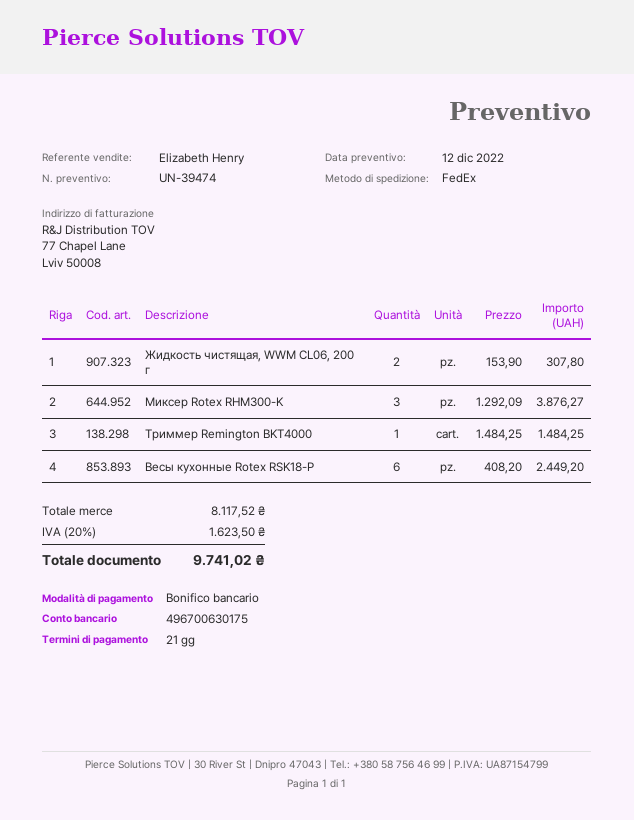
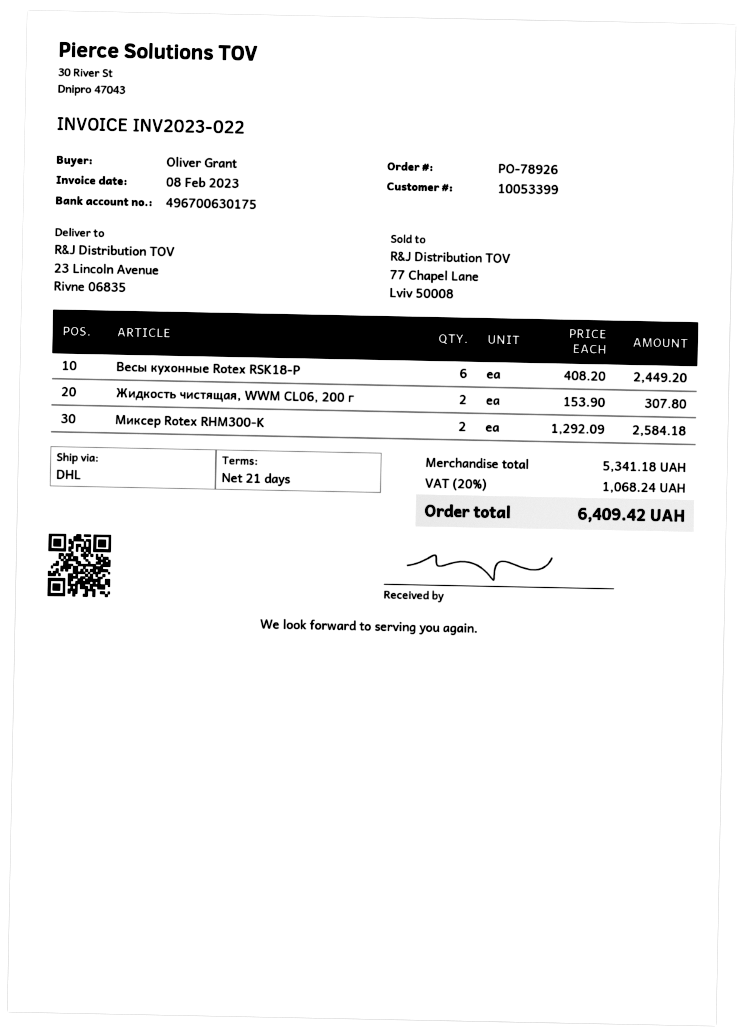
shipping method: FedEx -> DHL
Миксер Rotex RHM300-K: 3 x 1292.09 = 3876.27 -> 2 x 1292.09 = 2584.18
Триммер Remington BKT4000: 1 x 1484.25 = 1484.25 -> none
subtotal: 8117.52 -> 5341.18
tax: 20% = 1623.50 -> 20% = 1068.24
total: 9741.02 -> 6409.42

